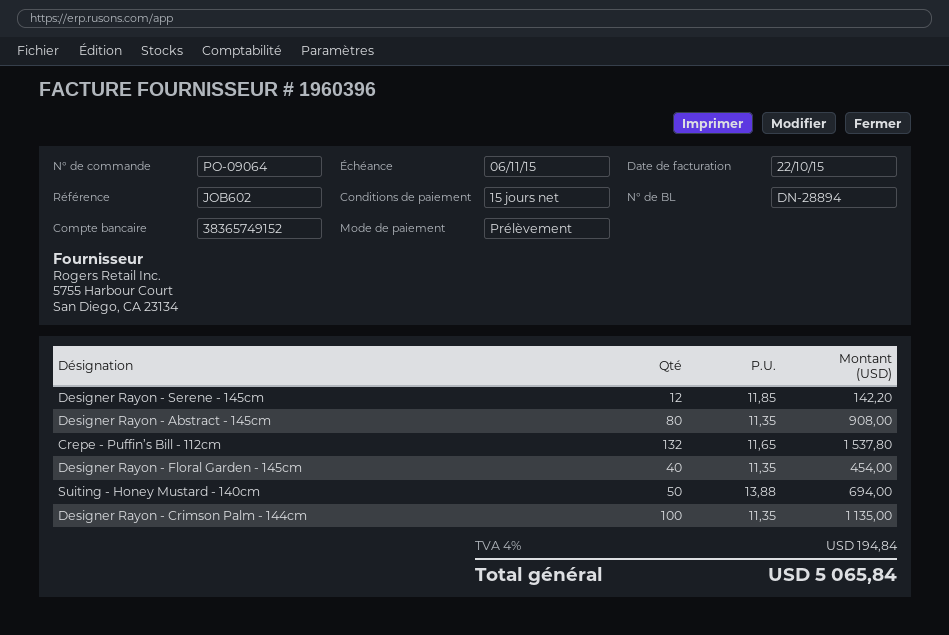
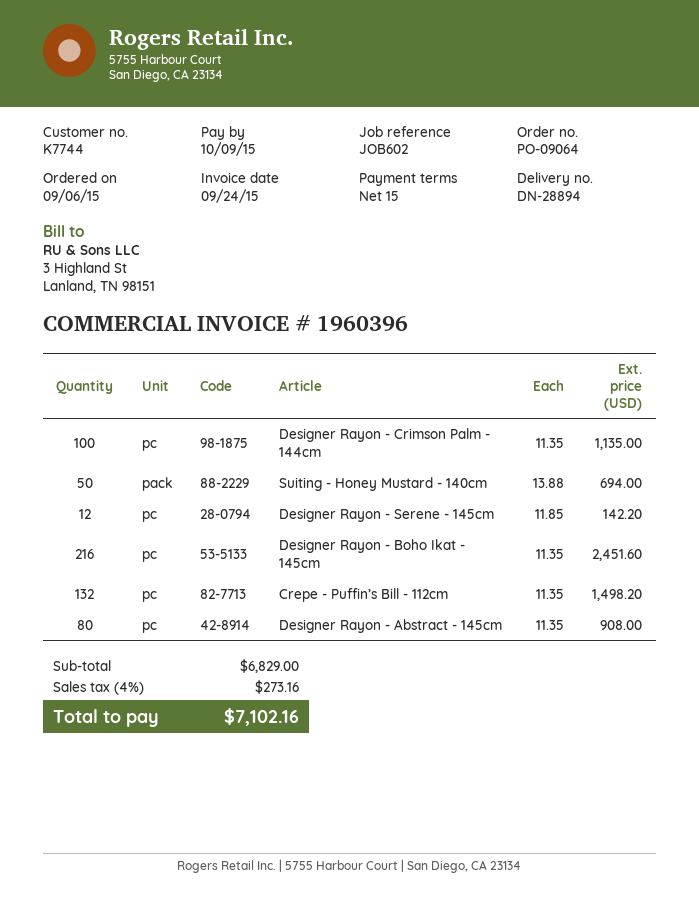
invoice date: 2015-10-22 -> 2015-09-24
due date: 2015-11-06 -> 2015-10-09
Crepe - Puffin’s Bill - 112cm: 132 x 11.65 = 1537.80 -> 132 x 11.35 = 1498.20
Designer Rayon - Floral Garden - 145cm: 40 x 11.35 = 454.00 -> none
Designer Rayon - Boho Ikat - 145cm: none -> 216 x 11.35 = 2451.60
tax: 4% = 194.84 -> 4% = 273.16
total: 5065.84 -> 7102.16

